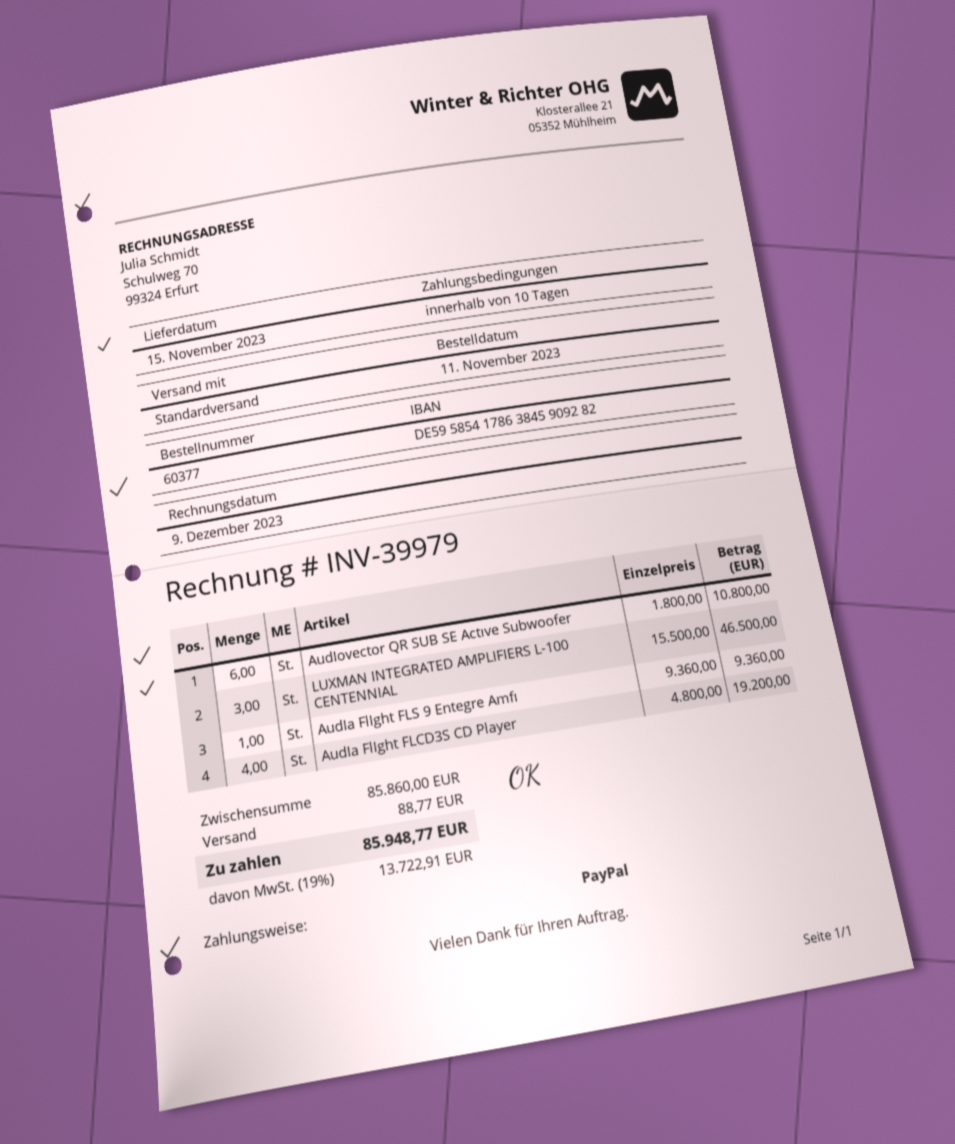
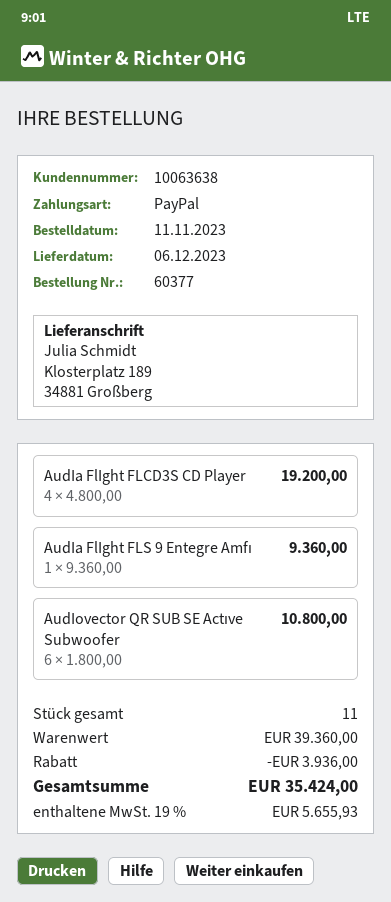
delivery date: 2023-11-15 -> 2023-12-06
LUXMAN INTEGRATED AMPLIFIERS L-100 CENTENNIAL: 3 x 15500.00 = 46500.00 -> none
subtotal: 85860.00 -> 39360.00
discount: none -> 3936.00
shipping: 88.77 -> none
tax: 19% = 13722.91 -> 19% = 5655.93
total: 85948.77 -> 35424.00

